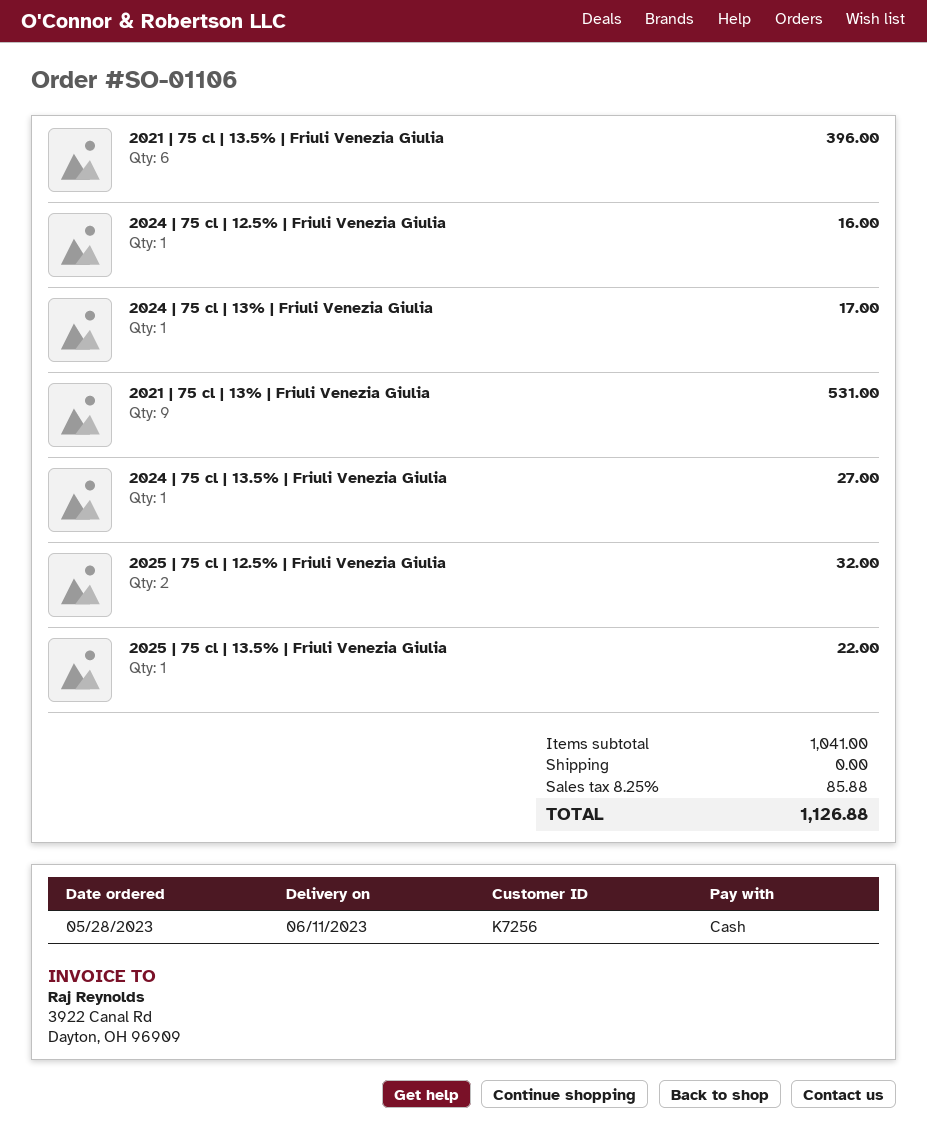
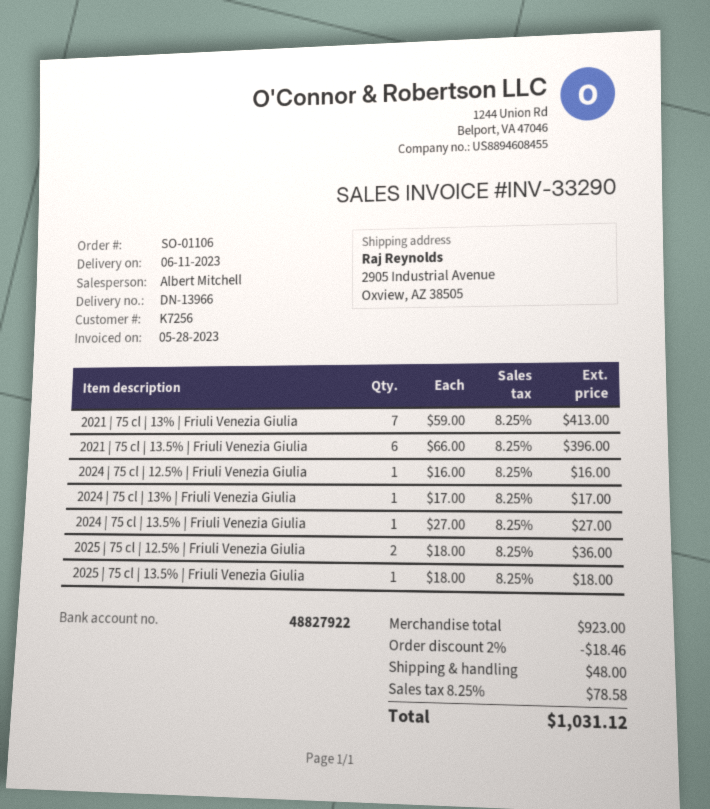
2021 | 75 cl | 13% | Friuli Venezia Giulia: 9 for 531.00 -> 7 for 413.00
2025 | 75 cl | 12.5% | Friuli Venezia Giulia: 2 for 32.00 -> 2 for 36.00
2025 | 75 cl | 13.5% | Friuli Venezia Giulia: 1 for 22.00 -> 1 for 18.00
subtotal: 1041.00 -> 923.00
discount: none -> 2% = 18.46
shipping: 0.00 -> 48.00
tax: 8.25% = 85.88 -> 8.25% = 78.58
total: 1126.88 -> 1031.12

